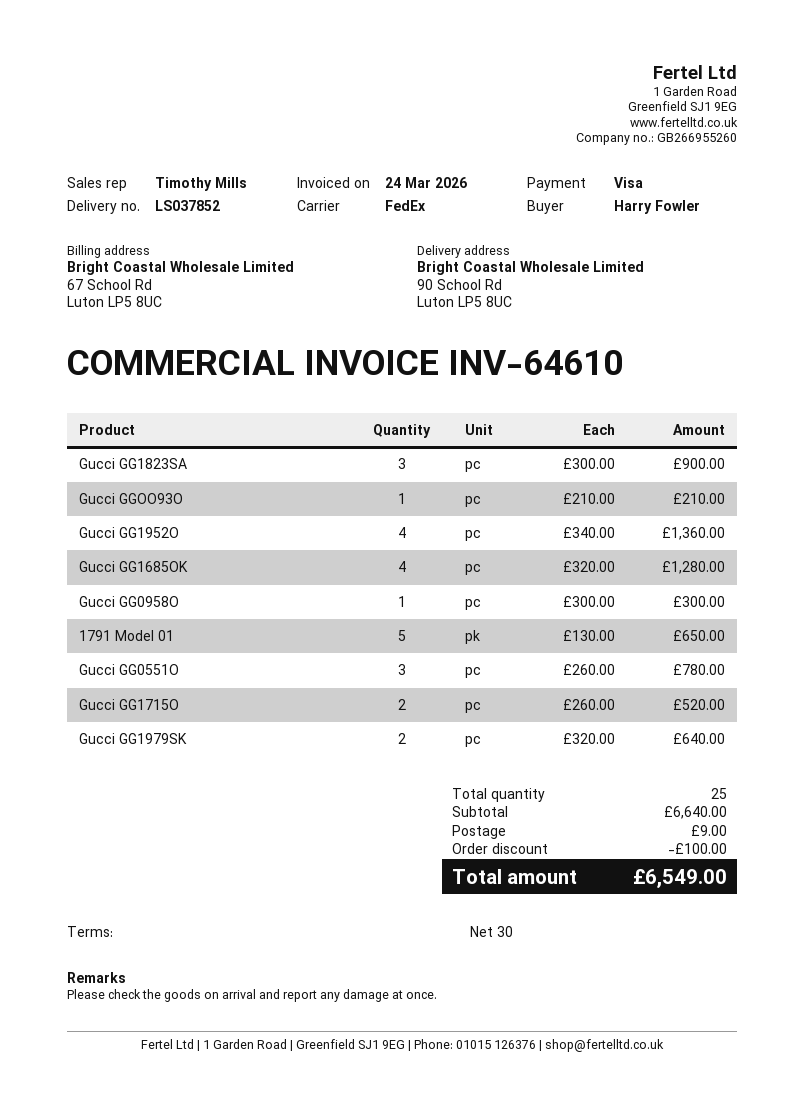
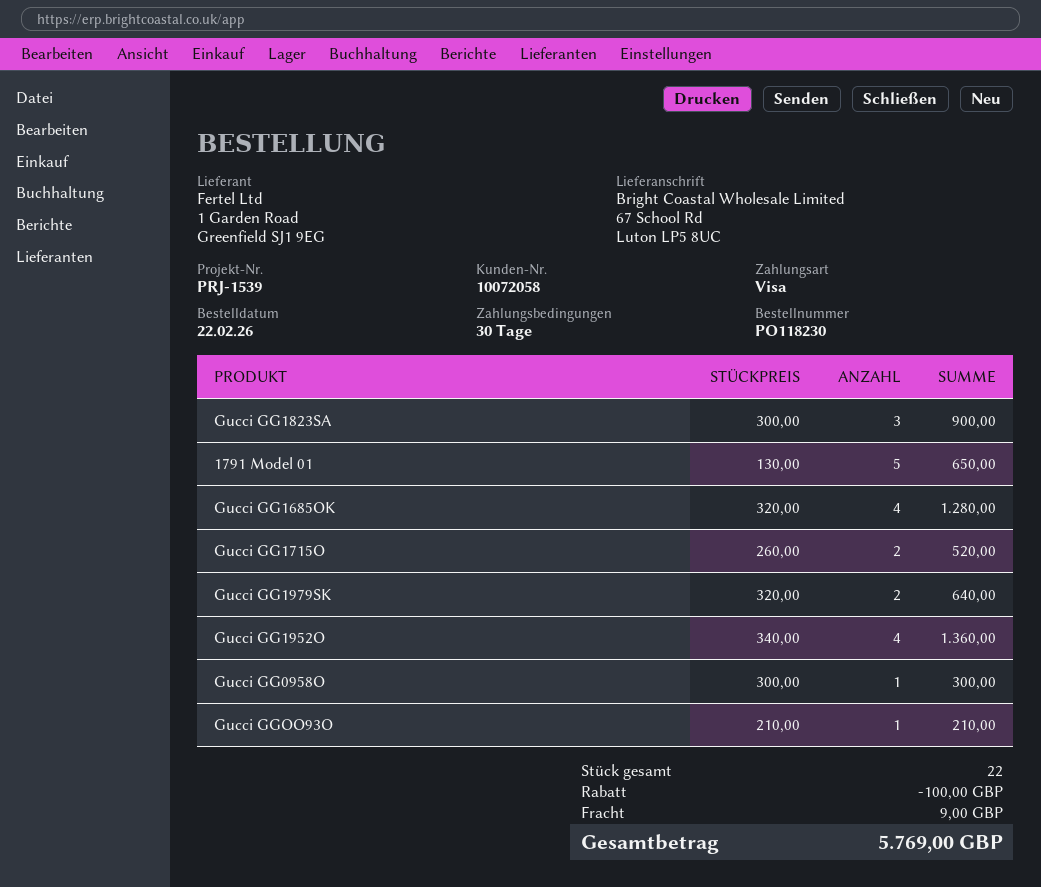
ship to: 90 School Rd, Luton LP5 8UC -> 67 School Rd, Luton LP5 8UC
Gucci GG0551O: 3 x 260.00 = 780.00 -> none
total quantity: 25 -> 22
total: 6549.00 -> 5769.00

